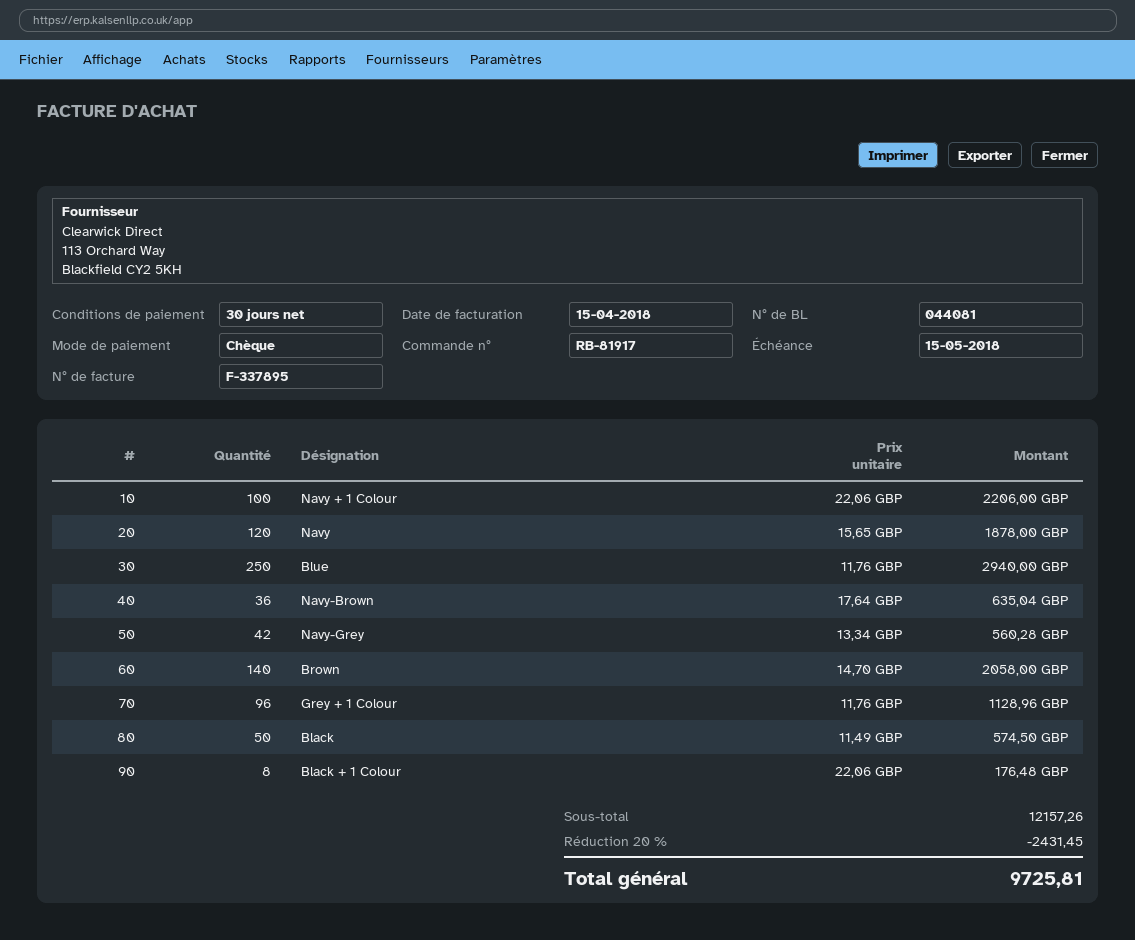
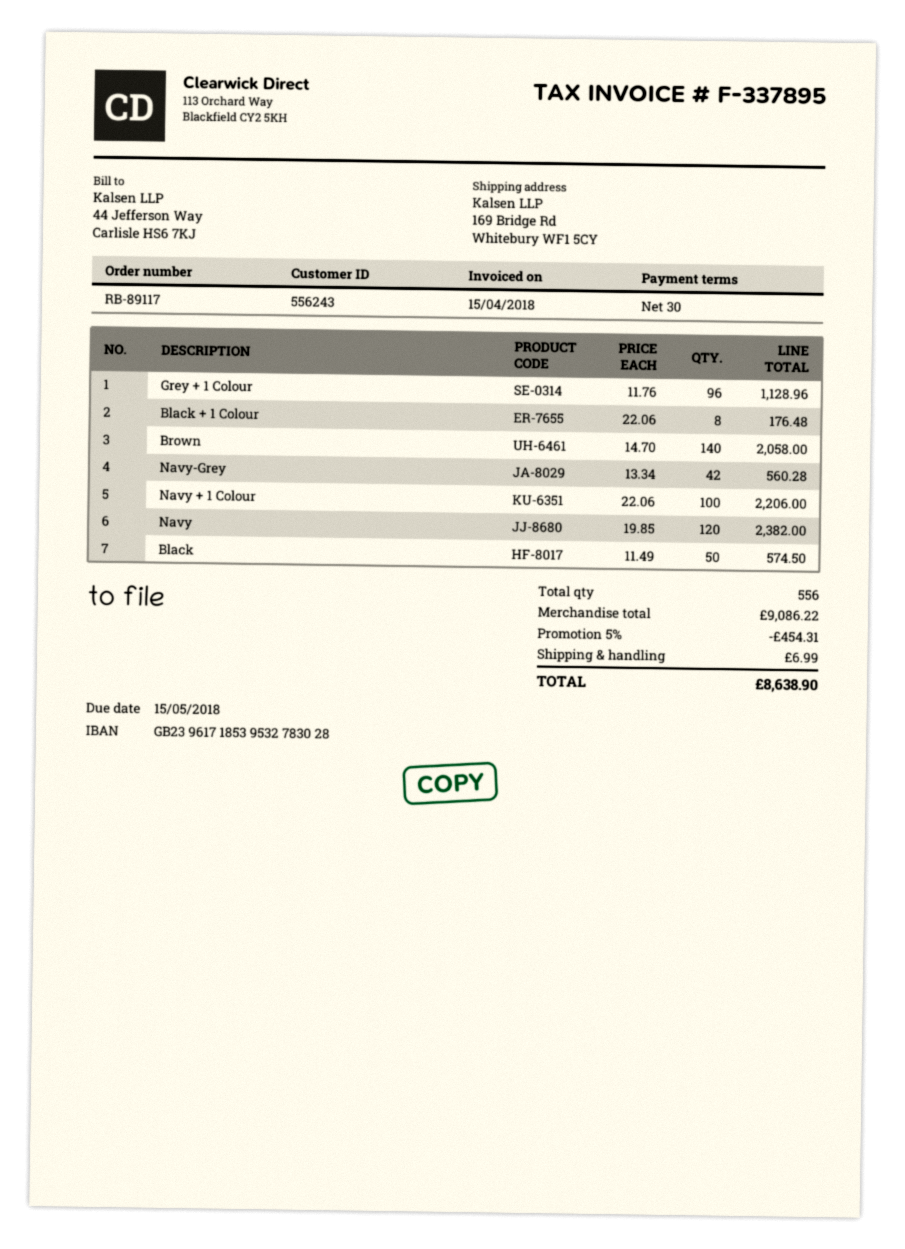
order number: RB-81917 -> RB-89117
Navy: 120 x 15.65 = 1878.00 -> 120 x 19.85 = 2382.00
Blue: 250 x 11.76 = 2940.00 -> none
Navy-Brown: 36 x 17.64 = 635.04 -> none
subtotal: 12157.26 -> 9086.22
discount: 20% = 2431.45 -> 5% = 454.31
shipping: none -> 6.99
total: 9725.81 -> 8638.90

